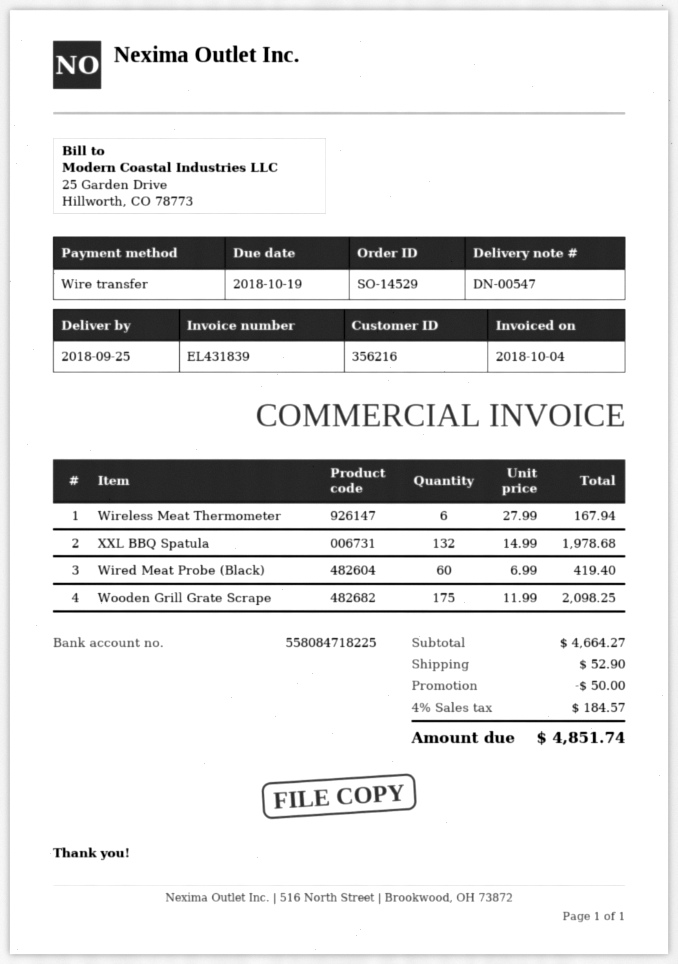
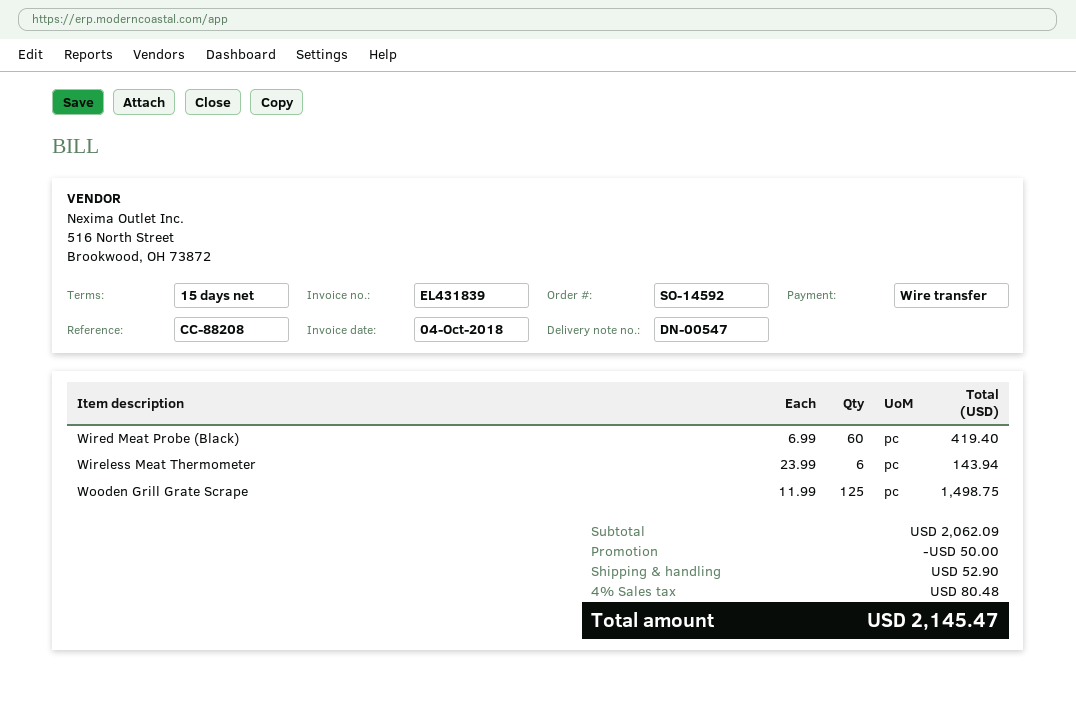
order number: SO-14529 -> SO-14592
Wireless Meat Thermometer: 6 x 27.99 = 167.94 -> 6 x 23.99 = 143.94
XXL BBQ Spatula: 132 x 14.99 = 1978.68 -> none
Wooden Grill Grate Scrape: 175 x 11.99 = 2098.25 -> 125 x 11.99 = 1498.75
subtotal: 4664.27 -> 2062.09
tax: 4% = 184.57 -> 4% = 80.48
total: 4851.74 -> 2145.47

